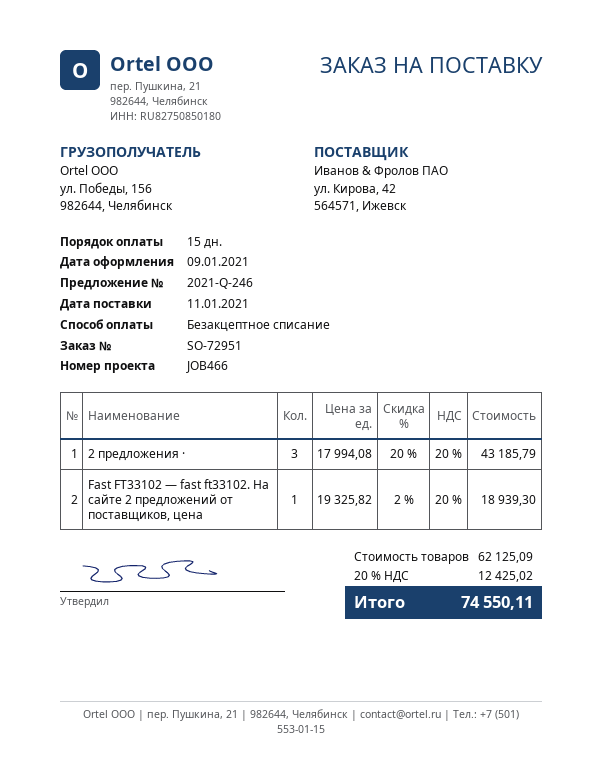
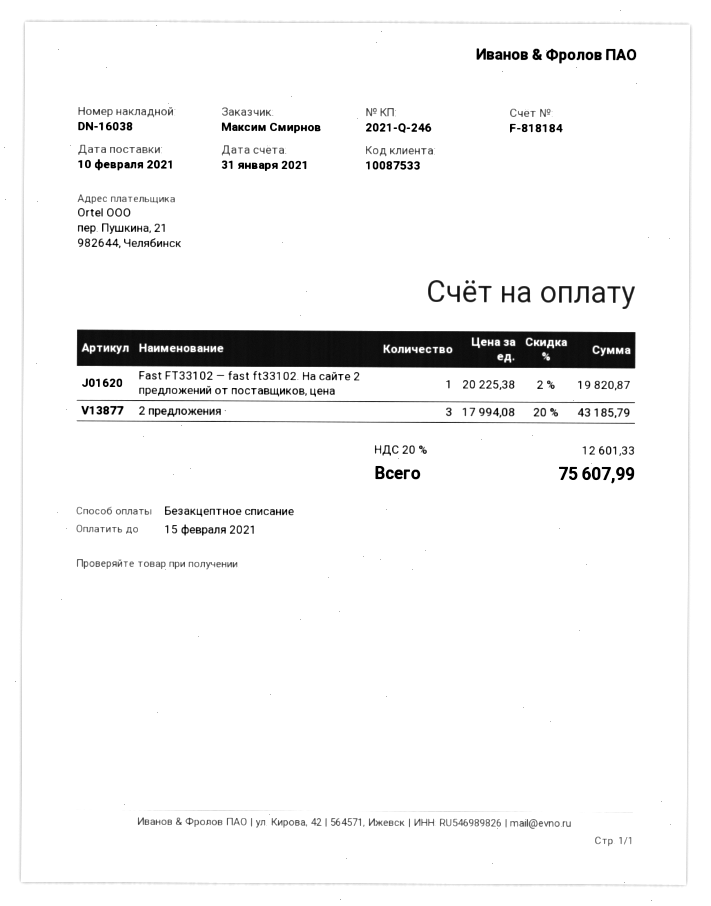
delivery date: 2021-01-11 -> 2021-02-10
Fast FT33102 — fast ft33102. На сайте 2 предложений от поставщиков, цена: 1 x 19325.82 - 2% = 18939.30 -> 1 x 20225.38 - 2% = 19820.87
tax: 20% = 12425.02 -> 20% = 12601.33
total: 74550.11 -> 75607.99

